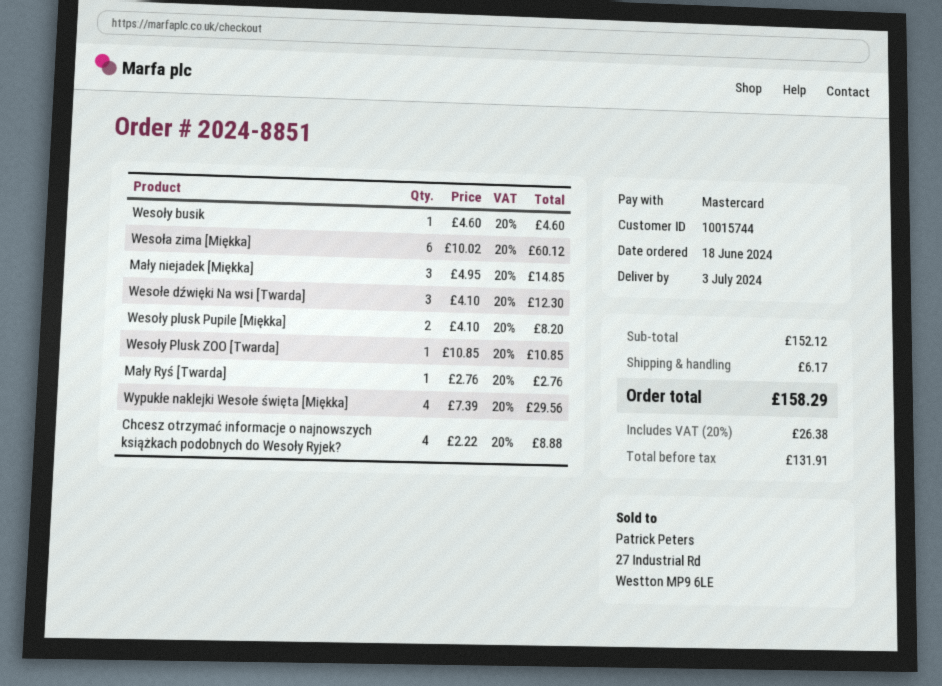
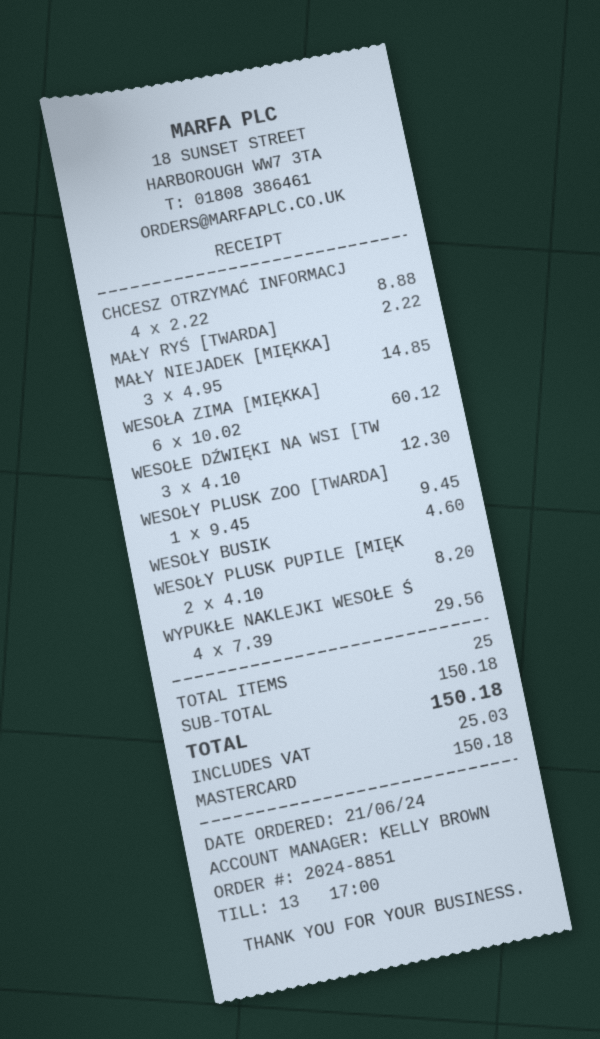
order date: 2024-06-18 -> 2024-06-21
Wesoły Plusk ZOO [Twarda]: 1 x 10.85 = 10.85 -> 1 x 9.45 = 9.45
Mały Ryś [Twarda]: 1 x 2.76 = 2.76 -> 1 x 2.22 = 2.22
subtotal: 152.12 -> 150.18
shipping: 6.17 -> none
tax: 26.38 -> 25.03
total: 158.29 -> 150.18

